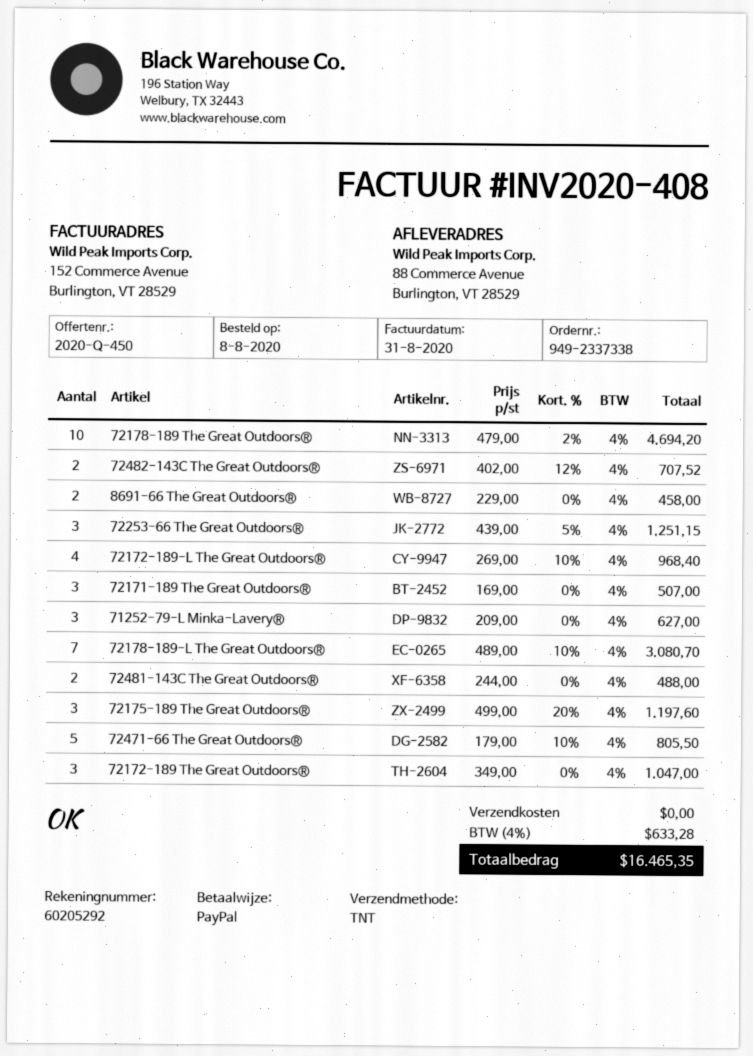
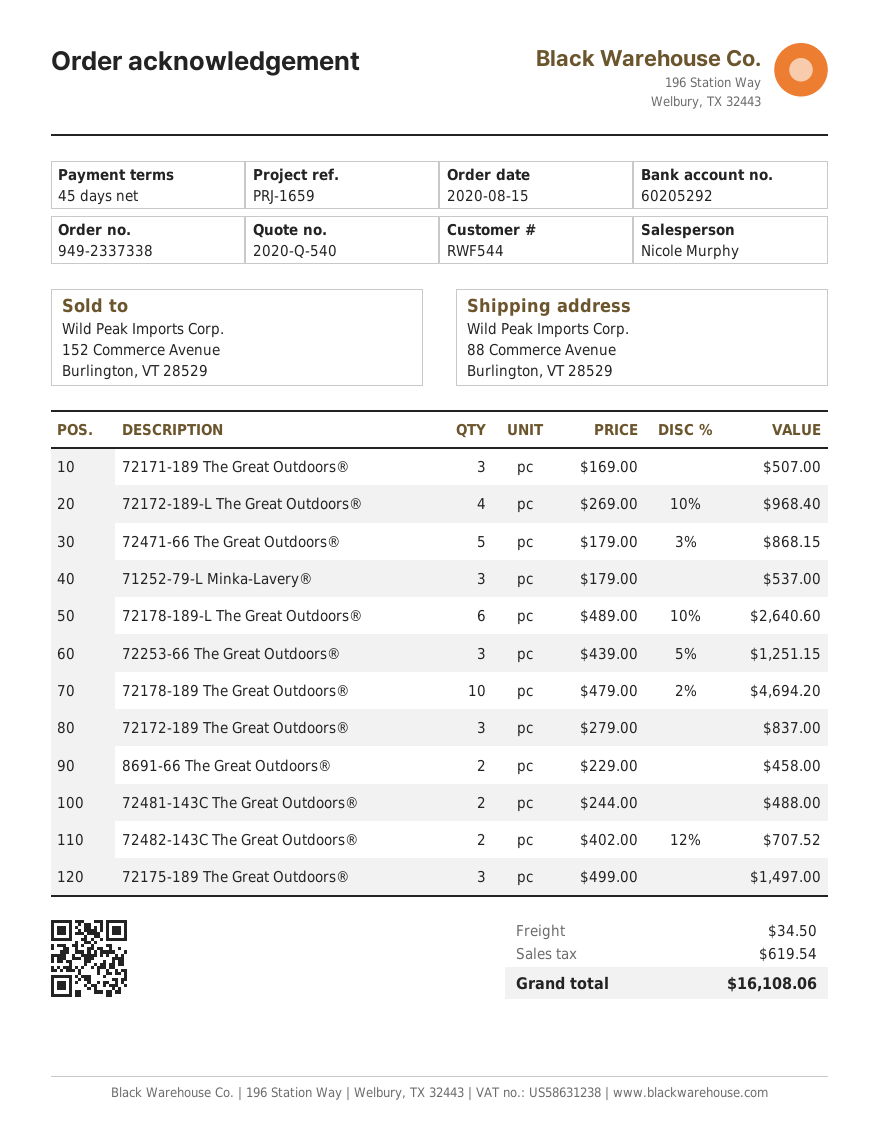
quote number: 2020-Q-450 -> 2020-Q-540
order date: 2020-08-08 -> 2020-08-15
71252-79-L Minka-Lavery®: 3 x 209.00 = 627.00 -> 3 x 179.00 = 537.00
72178-189-L The Great Outdoors®: 7 x 489.00 - 10% = 3080.70 -> 6 x 489.00 - 10% = 2640.60
72175-189 The Great Outdoors®: 3 x 499.00 - 20% = 1197.60 -> 3 x 499.00 = 1497.00
72471-66 The Great Outdoors®: 5 x 179.00 - 10% = 805.50 -> 5 x 179.00 - 3% = 868.15
72172-189 The Great Outdoors®: 3 x 349.00 = 1047.00 -> 3 x 279.00 = 837.00
shipping: 0.00 -> 34.50
tax: 633.28 -> 619.54
total: 16465.35 -> 16108.06

